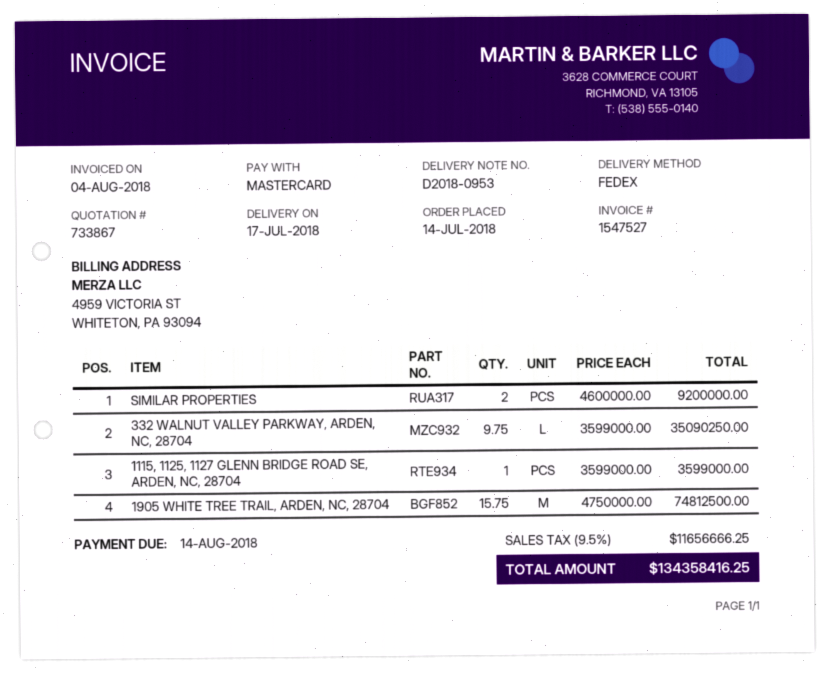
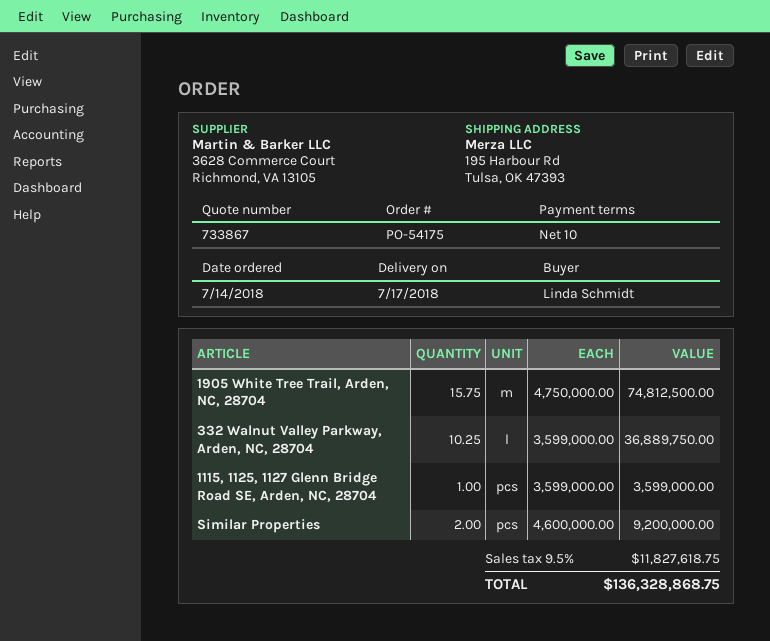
332 WALNUT VALLEY PARKWAY, ARDEN, NC, 28704: 9.75 x 3599000.00 = 35090250.00 -> 10.25 x 3599000.00 = 36889750.00
tax: 9.5% = 11656666.25 -> 9.5% = 11827618.75
total: 134358416.25 -> 136328868.75

